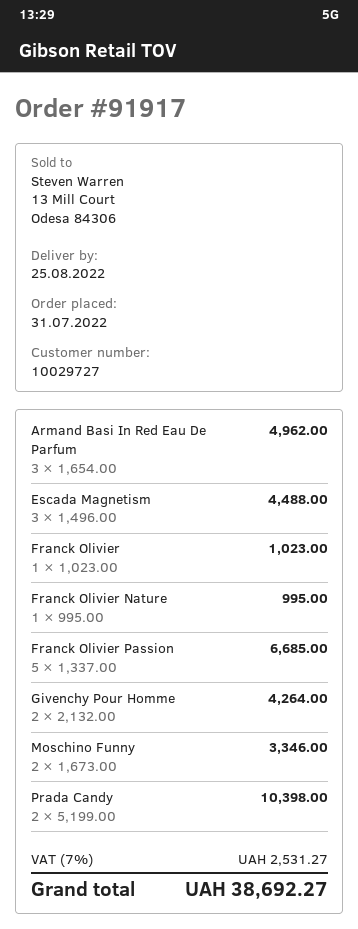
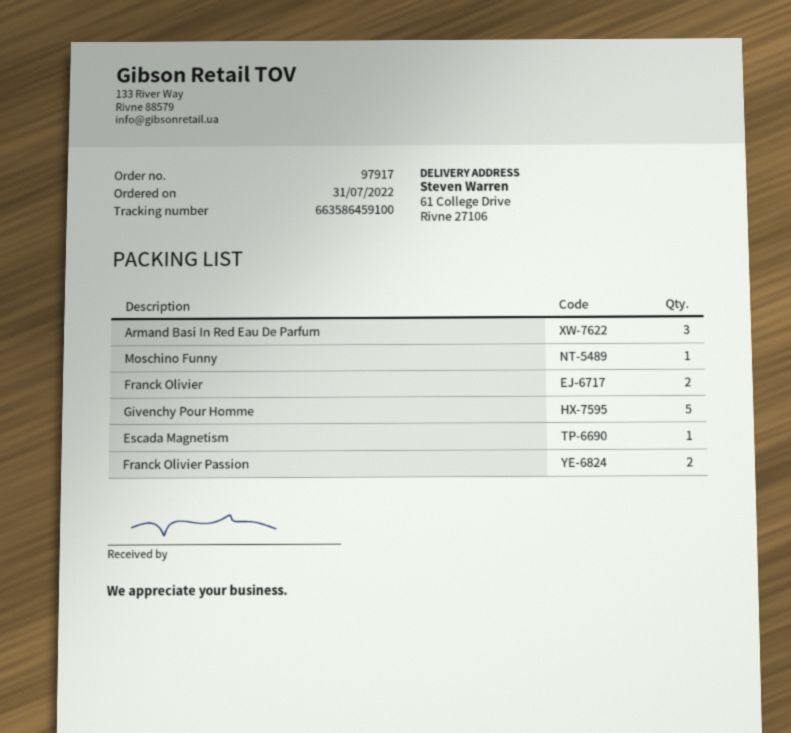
order number: 91917 -> 97917
Escada Magnetism: 3 -> 1
Franck Olivier: 1 -> 2
Franck Olivier Nature: 1 -> none
Franck Olivier Passion: 5 -> 2
Givenchy Pour Homme: 2 -> 5
Moschino Funny: 2 -> 1
Prada Candy: 2 -> none

